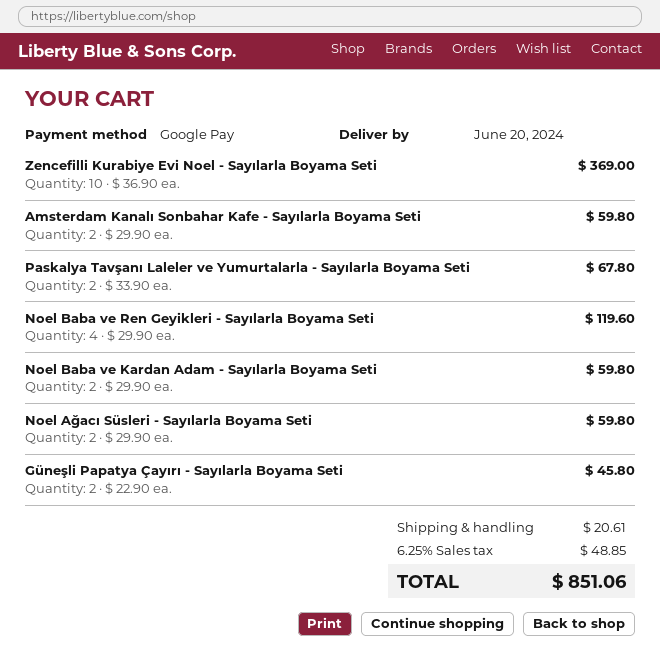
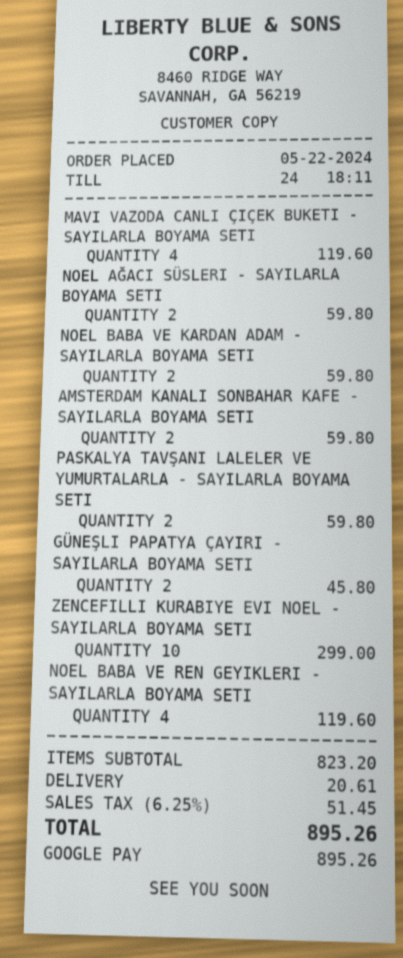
Zencefilli Kurabiye Evi Noel - Sayılarla Boyama Seti: 10 for 369.00 -> 10 for 299.00
Paskalya Tavşanı Laleler ve Yumurtalarla - Sayılarla Boyama Seti: 2 for 67.80 -> 2 for 59.80
MAVI VAZODA CANLI ÇIÇEK BUKETI - SAYILARLA BOYAMA SETI: none -> 4 for 119.60
tax: 6.25% = 48.85 -> 6.25% = 51.45
total: 851.06 -> 895.26

